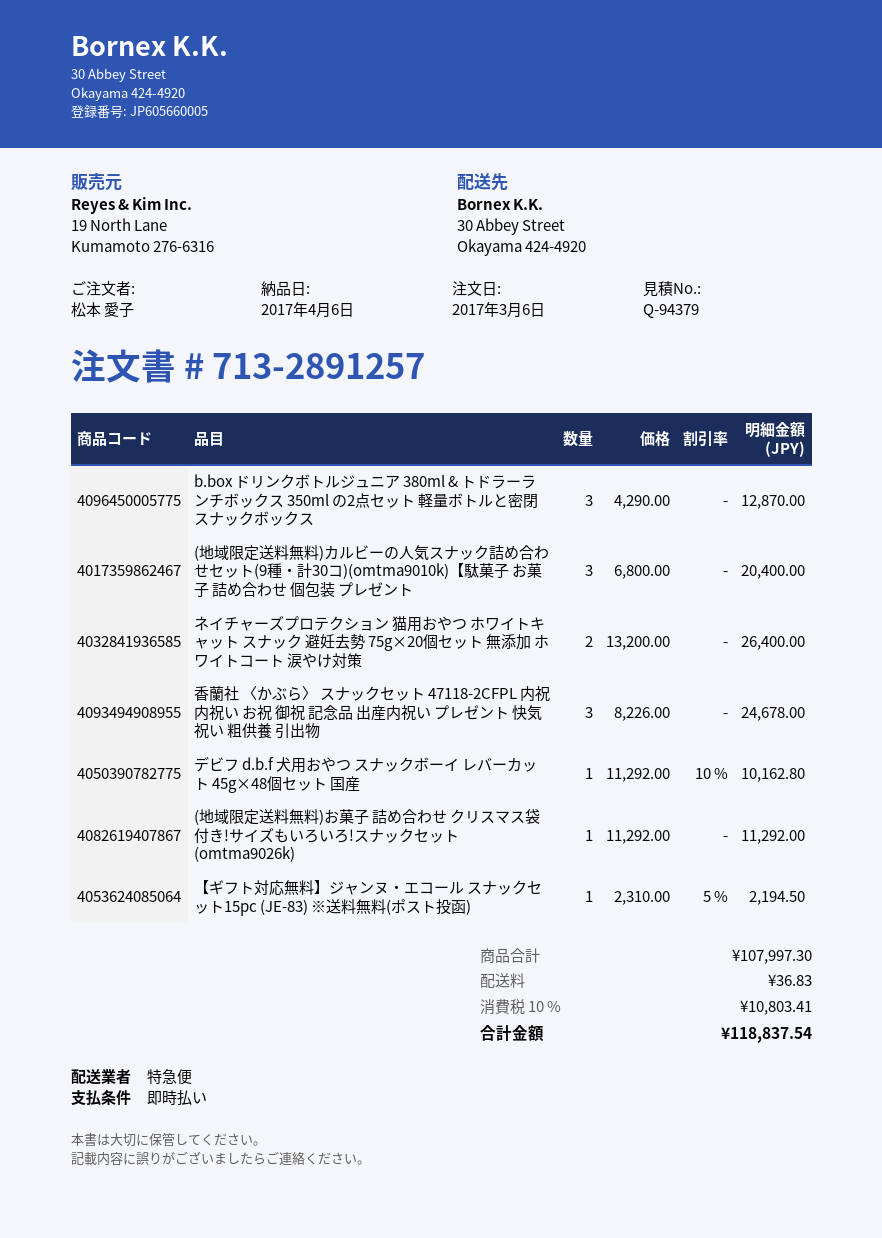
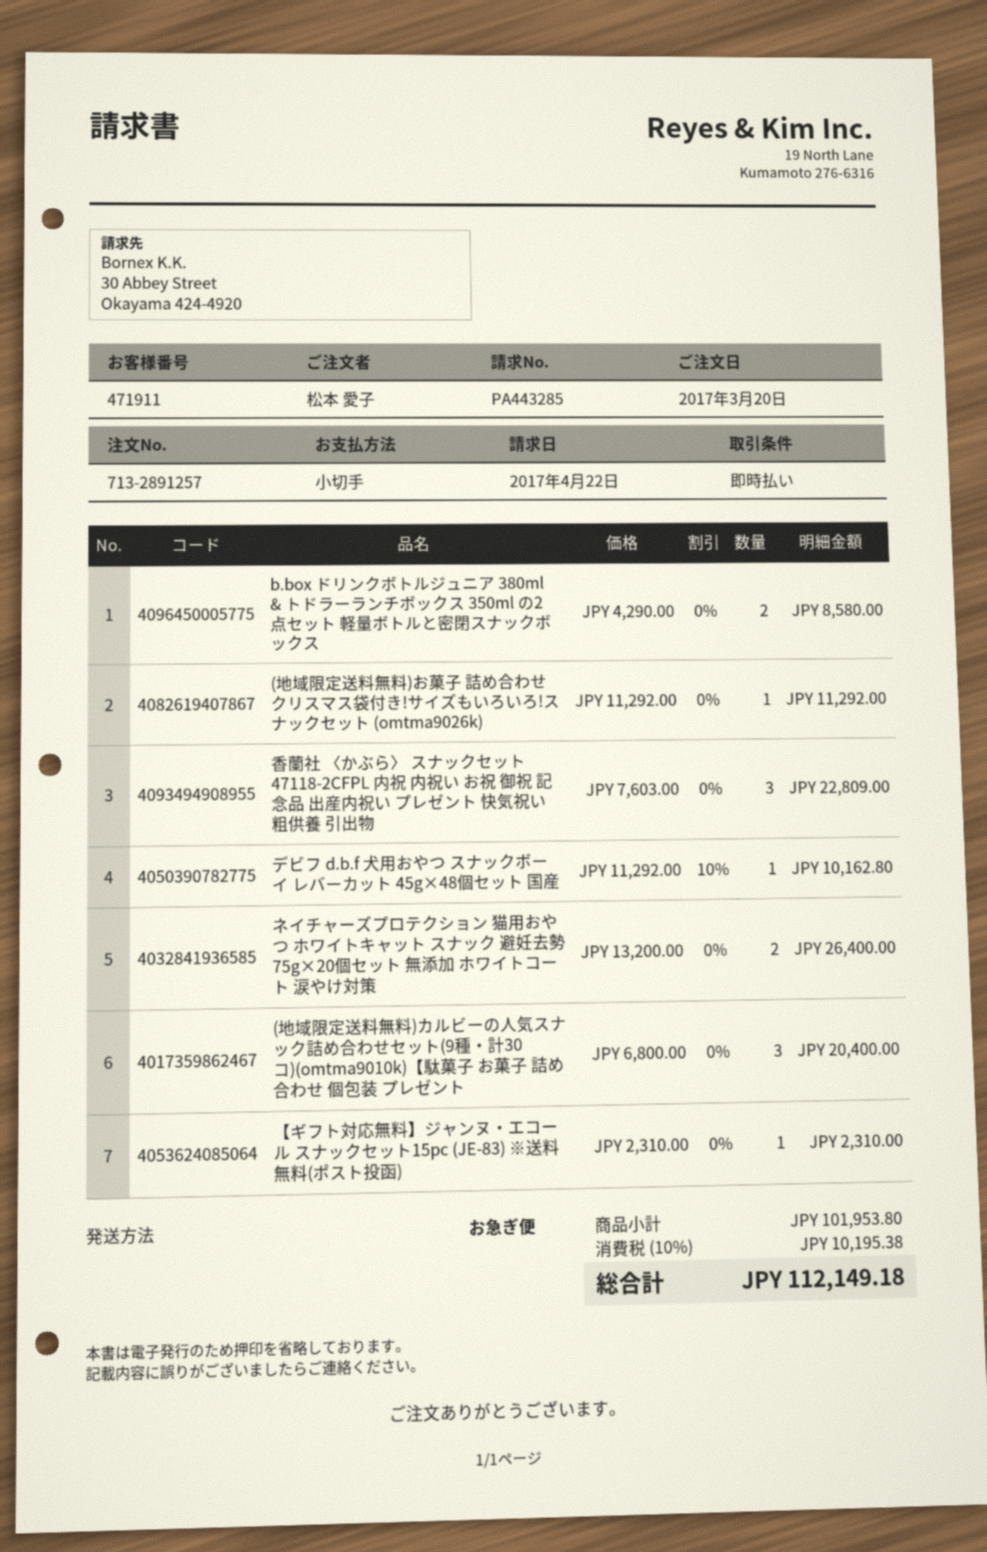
order date: 2017-03-06 -> 2017-03-20
b.box ドリンクボトルジュニア 380ml & トドラーランチボックス 350ml の2点セット 軽量ボトルと密閉スナックボックス: 3 x 4290.00 = 12870.00 -> 2 x 4290.00 = 8580.00
香蘭社 〈かぶら〉 スナックセット 47118-2CFPL 内祝 内祝い お祝 御祝 記念品 出産内祝い プレゼント 快気祝い 粗供養 引出物: 3 x 8226.00 = 24678.00 -> 3 x 7603.00 = 22809.00
【ギフト対応無料】ジャンヌ・エコール スナックセット15pc (JE-83) ※送料無料(ポスト投函): 1 x 2310.00 - 5% = 2194.50 -> 1 x 2310.00 = 2310.00
subtotal: 107997.30 -> 101953.80
shipping: 36.83 -> none
tax: 10% = 10803.41 -> 10% = 10195.38
total: 118837.54 -> 112149.18

